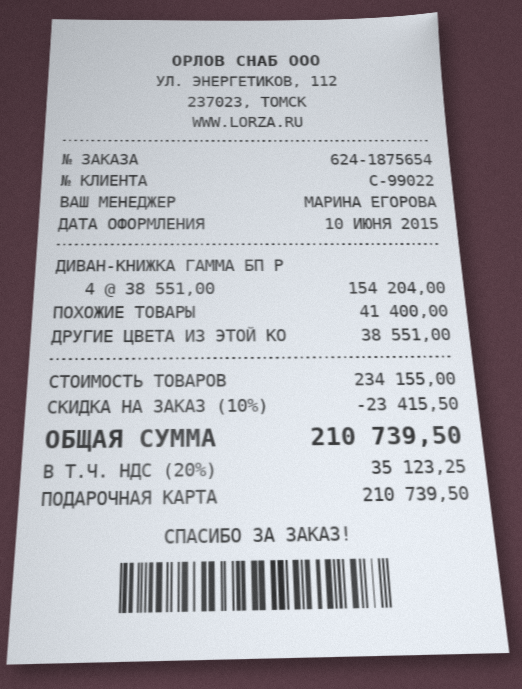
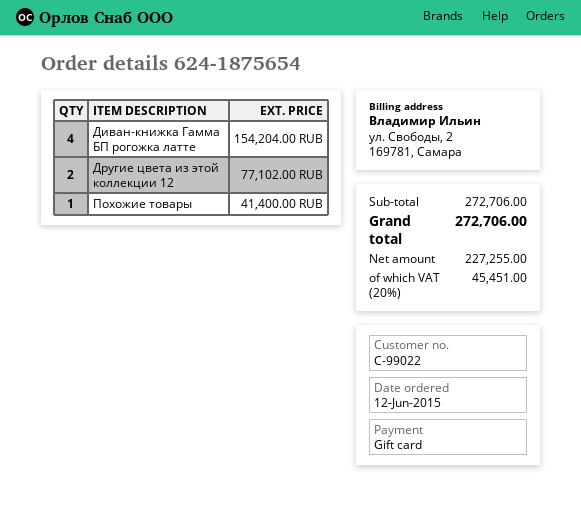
order date: 2015-06-10 -> 2015-06-12
ДРУГИЕ ЦВЕТА ИЗ ЭТОЙ КО: 1 for 38551.00 -> 2 for 77102.00
subtotal: 234155.00 -> 272706.00
discount: 10% = 23415.50 -> none
tax: 20% = 35123.25 -> 20% = 45451.00
total: 210739.50 -> 272706.00

